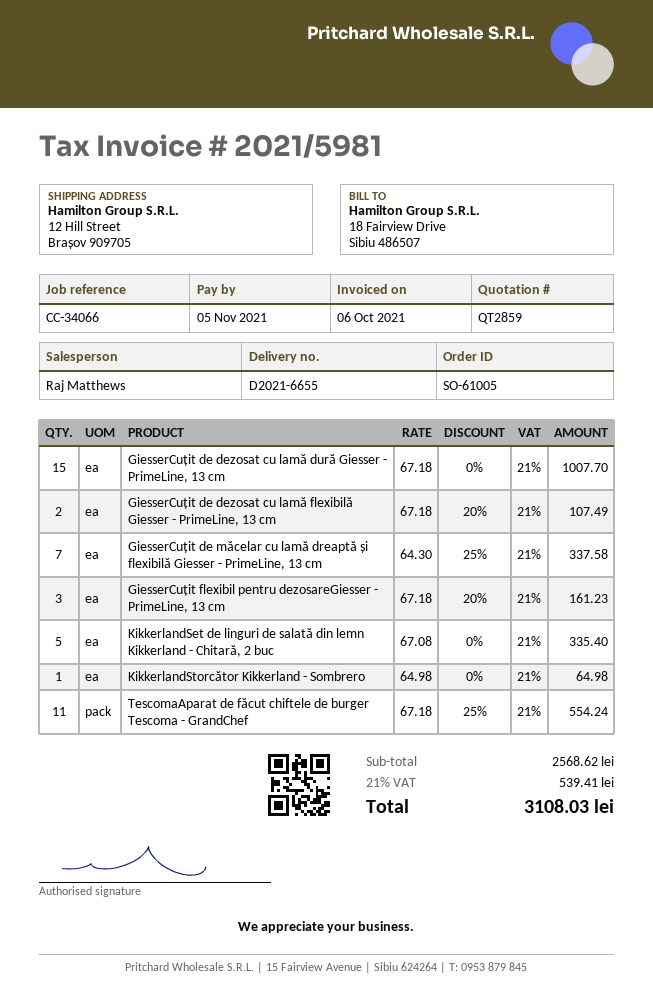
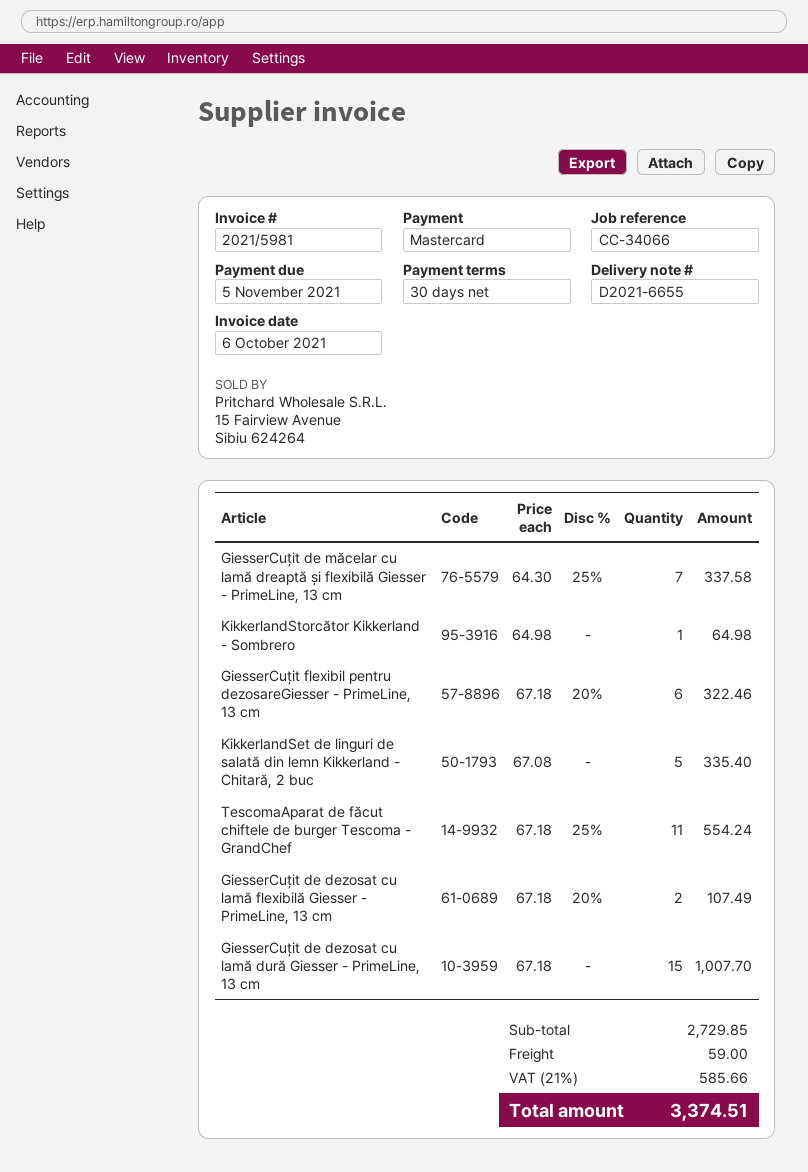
GiesserCuțit flexibil pentru dezosareGiesser - PrimeLine, 13 cm: 3 x 67.18 - 20% = 161.23 -> 6 x 67.18 - 20% = 322.46
subtotal: 2568.62 -> 2729.85
shipping: none -> 59.00
tax: 21% = 539.41 -> 21% = 585.66
total: 3108.03 -> 3374.51

